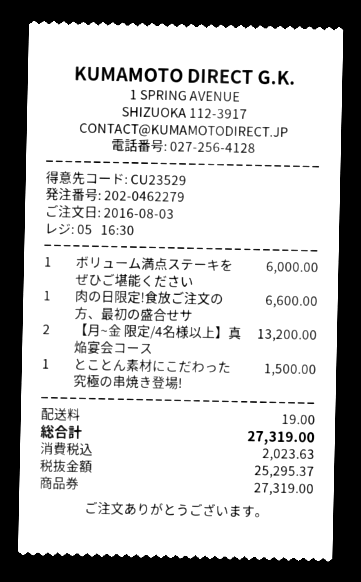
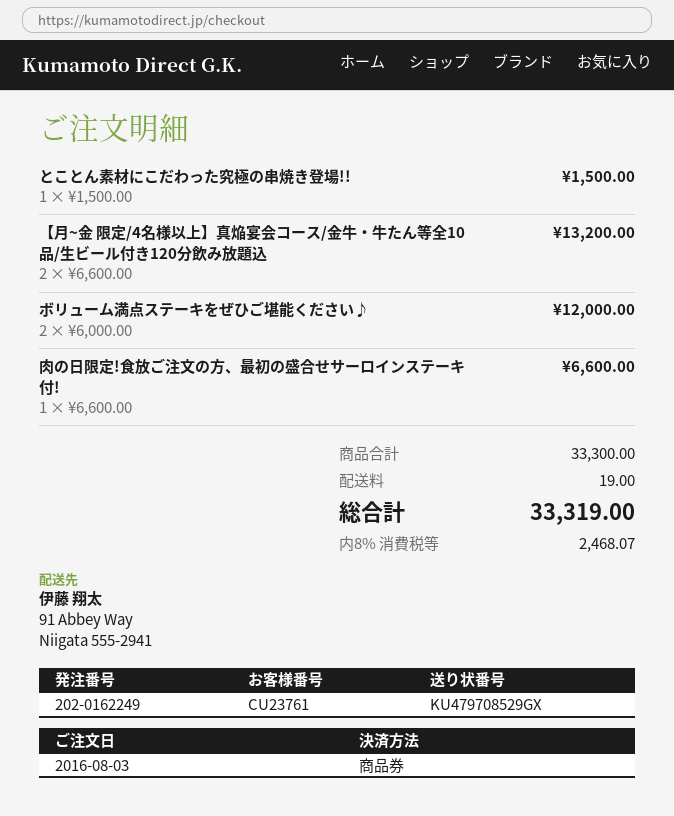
order number: 202-0462279 -> 202-0162249
customer number: CU23529 -> CU23761
ボリューム満点ステーキをぜひご堪能ください: 1 for 6000.00 -> 2 for 12000.00
tax: 2023.63 -> 2468.07
total: 27319.00 -> 33319.00

